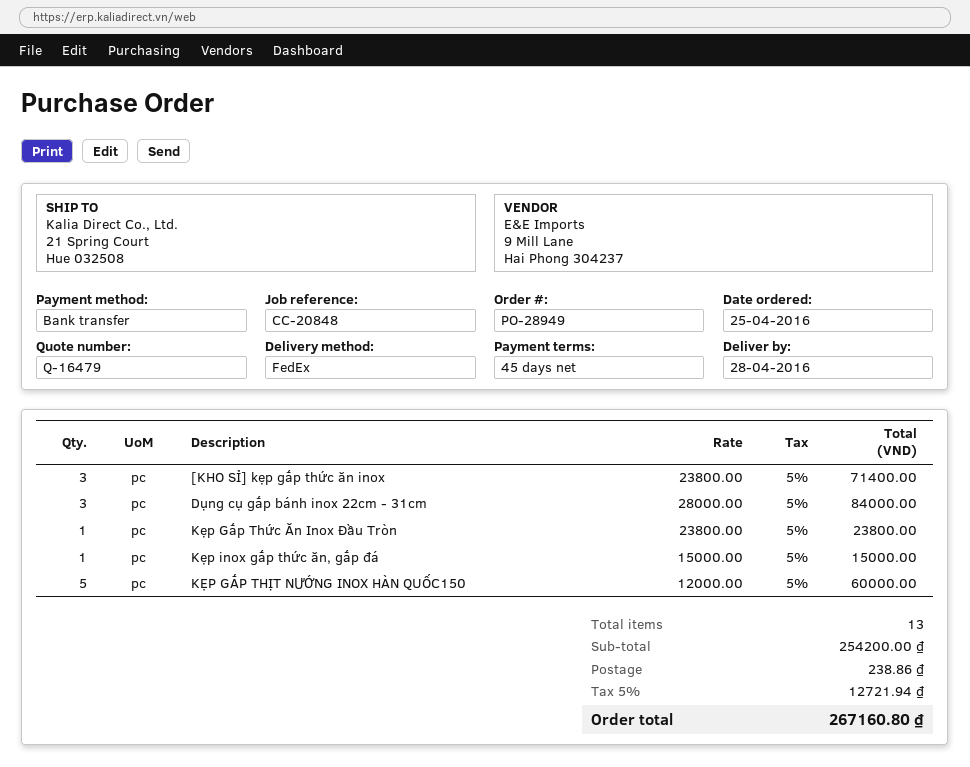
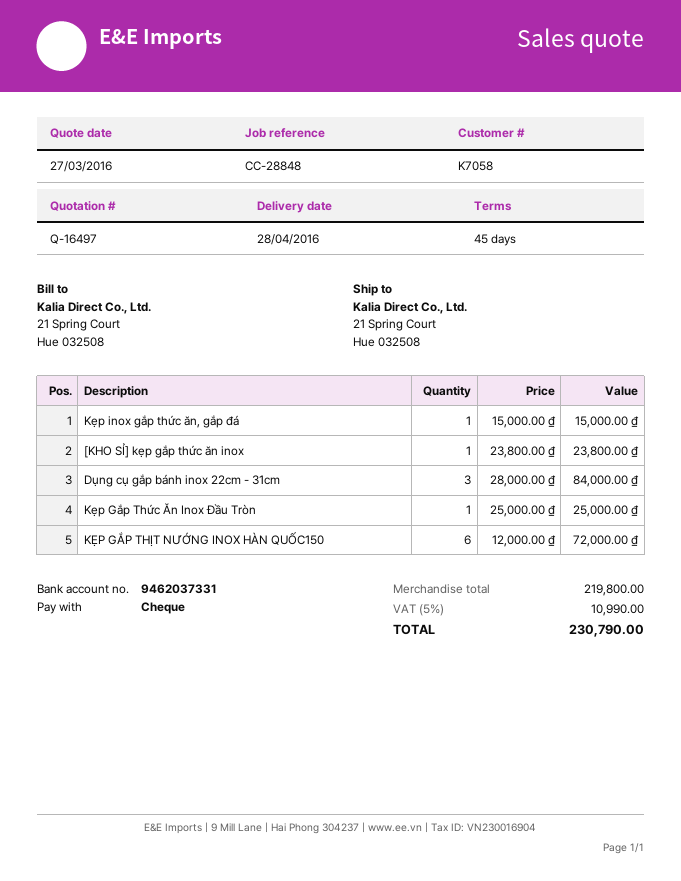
quote number: Q-16479 -> Q-16497
reference: CC-20848 -> CC-28848
payment method: bank transfer -> cheque
[KHO SỈ] kẹp gắp thức ăn inox: 3 x 23800.00 = 71400.00 -> 1 x 23800.00 = 23800.00
Kẹp Gắp Thức Ăn Inox Đầu Tròn: 1 x 23800.00 = 23800.00 -> 1 x 25000.00 = 25000.00
KẸP GẮP THỊT NƯỚNG INOX HÀN QUỐC150: 5 x 12000.00 = 60000.00 -> 6 x 12000.00 = 72000.00
subtotal: 254200.00 -> 219800.00
shipping: 238.86 -> none
tax: 5% = 12721.94 -> 5% = 10990.00
total: 267160.80 -> 230790.00

